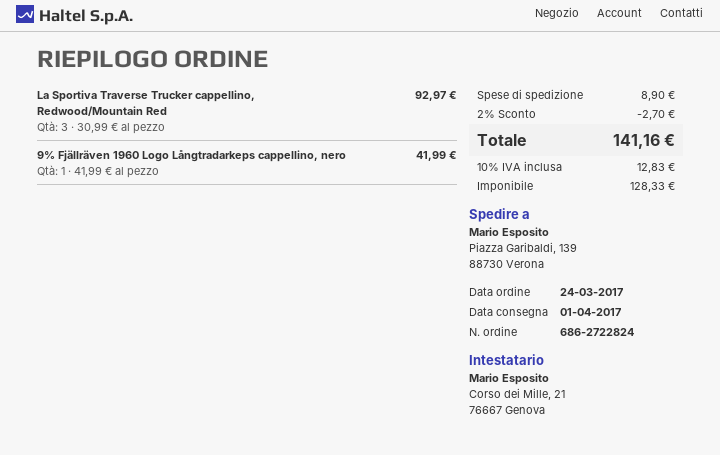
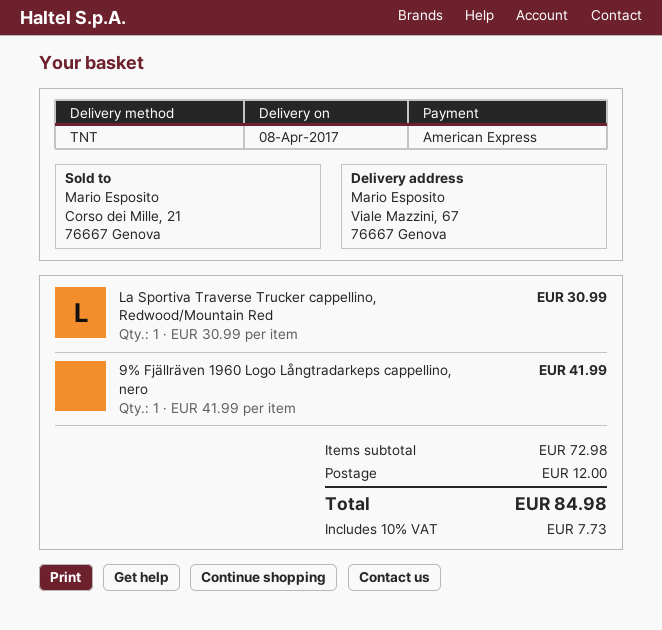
delivery date: 2017-04-01 -> 2017-04-08
ship to: Piazza Garibaldi, 139, 88730 Verona -> Viale Mazzini, 67, 76667 Genova
La Sportiva Traverse Trucker cappellino, Redwood/Mountain Red: 3 x 30.99 = 92.97 -> 1 x 30.99 = 30.99
discount: 2% = 2.70 -> none
shipping: 8.90 -> 12.00
tax: 10% = 12.83 -> 10% = 7.73
total: 141.16 -> 84.98

